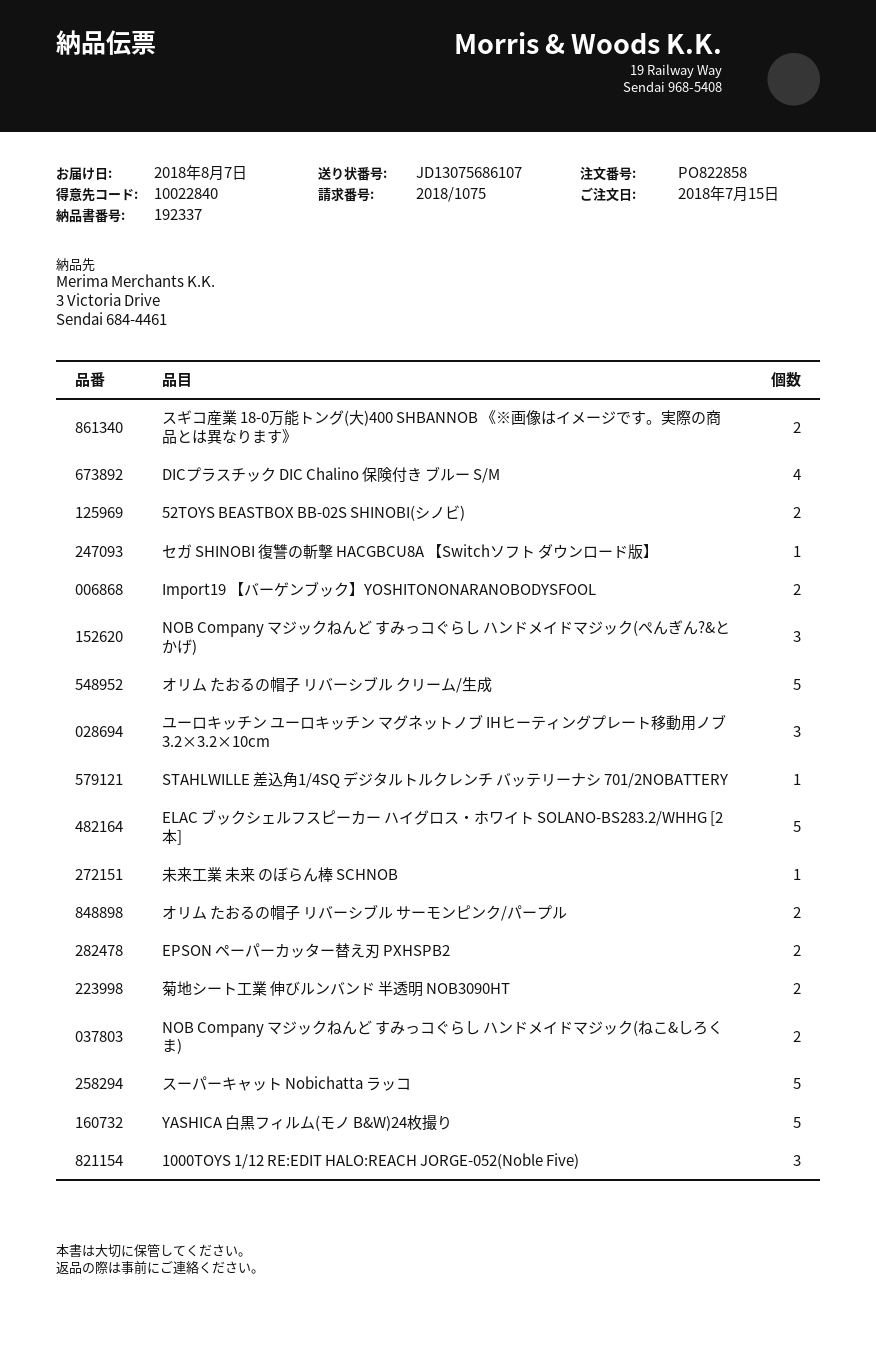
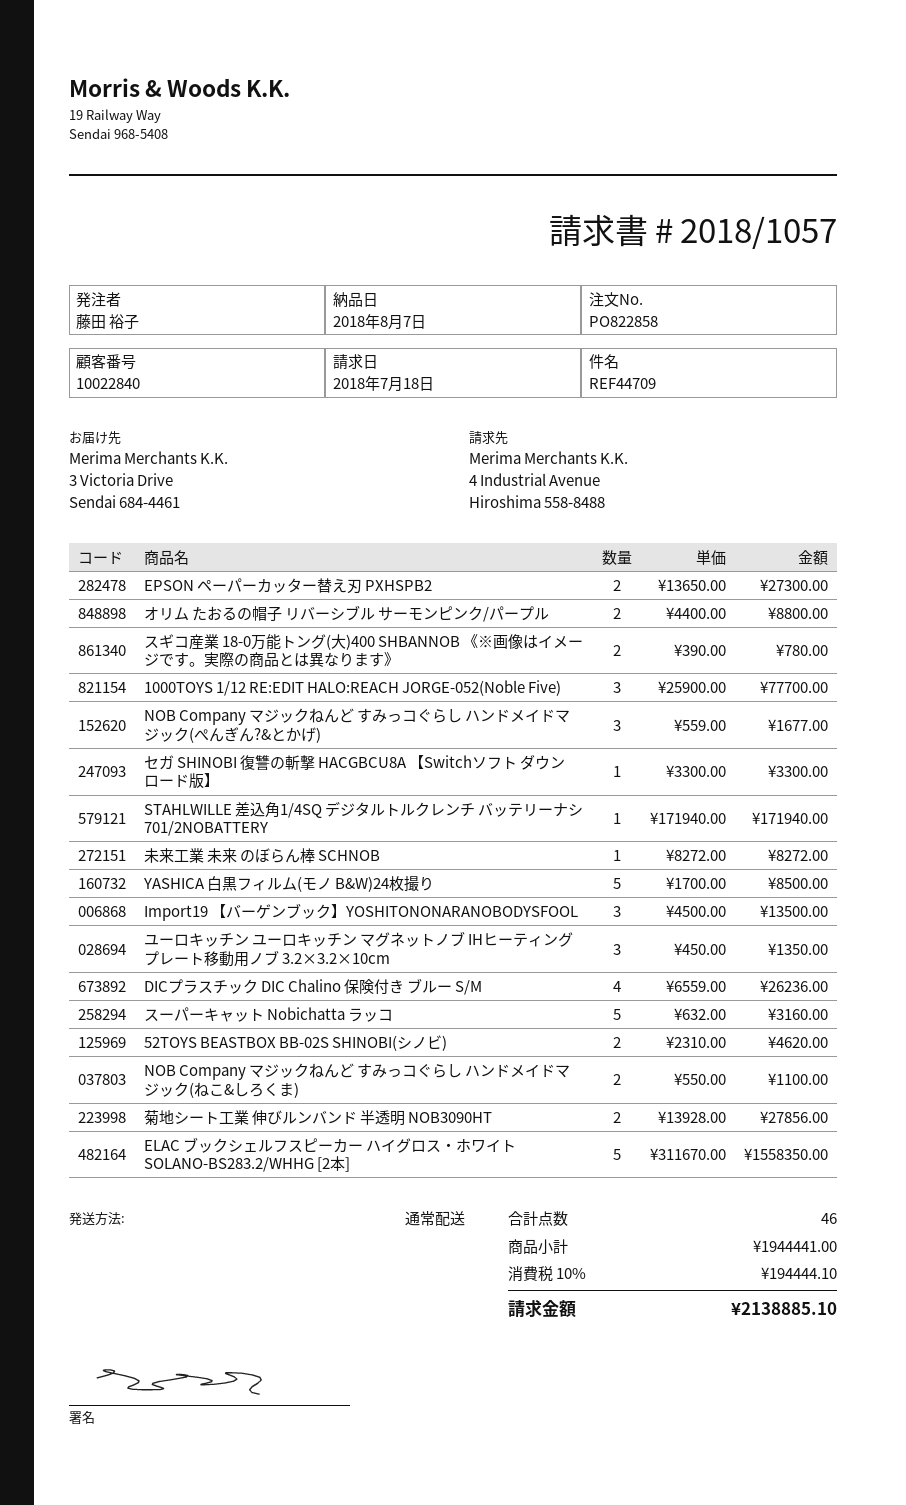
invoice number: 2018/1075 -> 2018/1057
Import19 【バーゲンブック】YOSHITONONARANOBODYSFOOL: 2 -> 3
オリム たおるの帽子 リバーシブル クリーム/生成: 5 -> none

